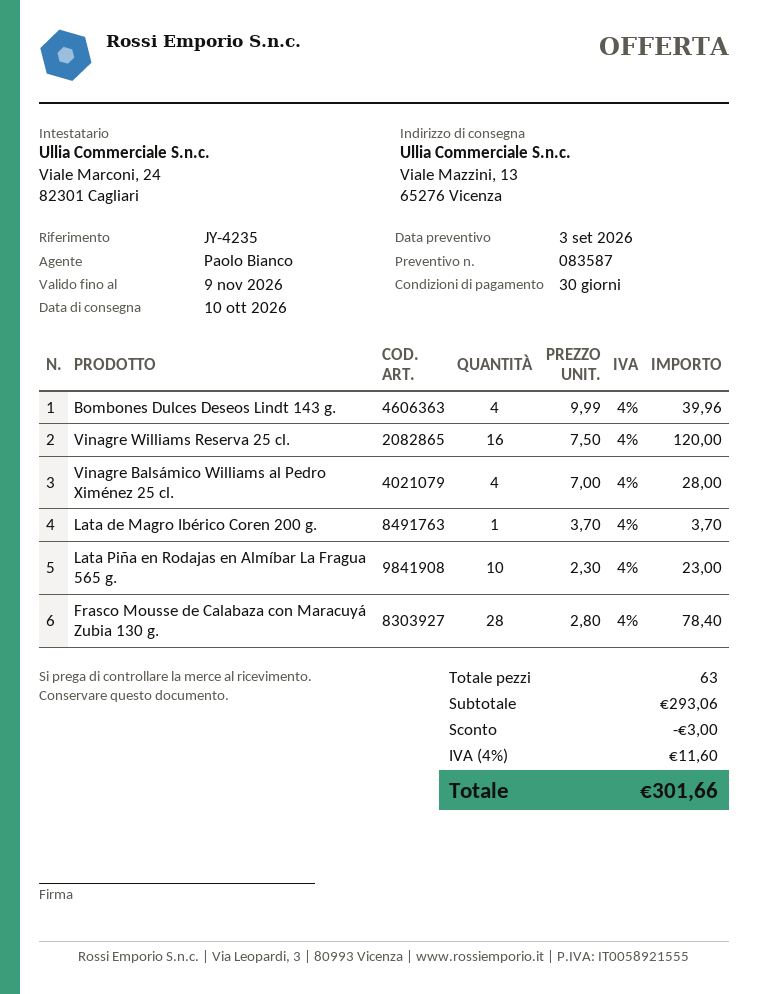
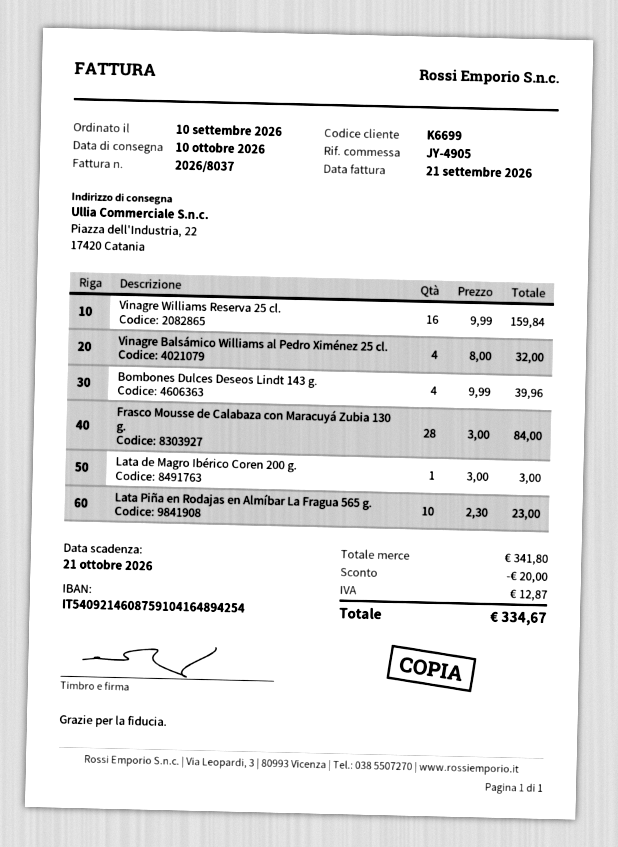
reference: JY-4235 -> JY-4905
ship to: Viale Mazzini, 13, 65276 Vicenza -> Piazza dell'Industria, 22, 17420 Catania
Vinagre Williams Reserva 25 cl.: 16 x 7.50 = 120.00 -> 16 x 9.99 = 159.84
Vinagre Balsámico Williams al Pedro Ximénez 25 cl.: 4 x 7.00 = 28.00 -> 4 x 8.00 = 32.00
Lata de Magro Ibérico Coren 200 g.: 1 x 3.70 = 3.70 -> 1 x 3.00 = 3.00
Frasco Mousse de Calabaza con Maracuyá Zubia 130 g.: 28 x 2.80 = 78.40 -> 28 x 3.00 = 84.00
subtotal: 293.06 -> 341.80
discount: 3.00 -> 20.00
tax: 11.60 -> 12.87
total: 301.66 -> 334.67

